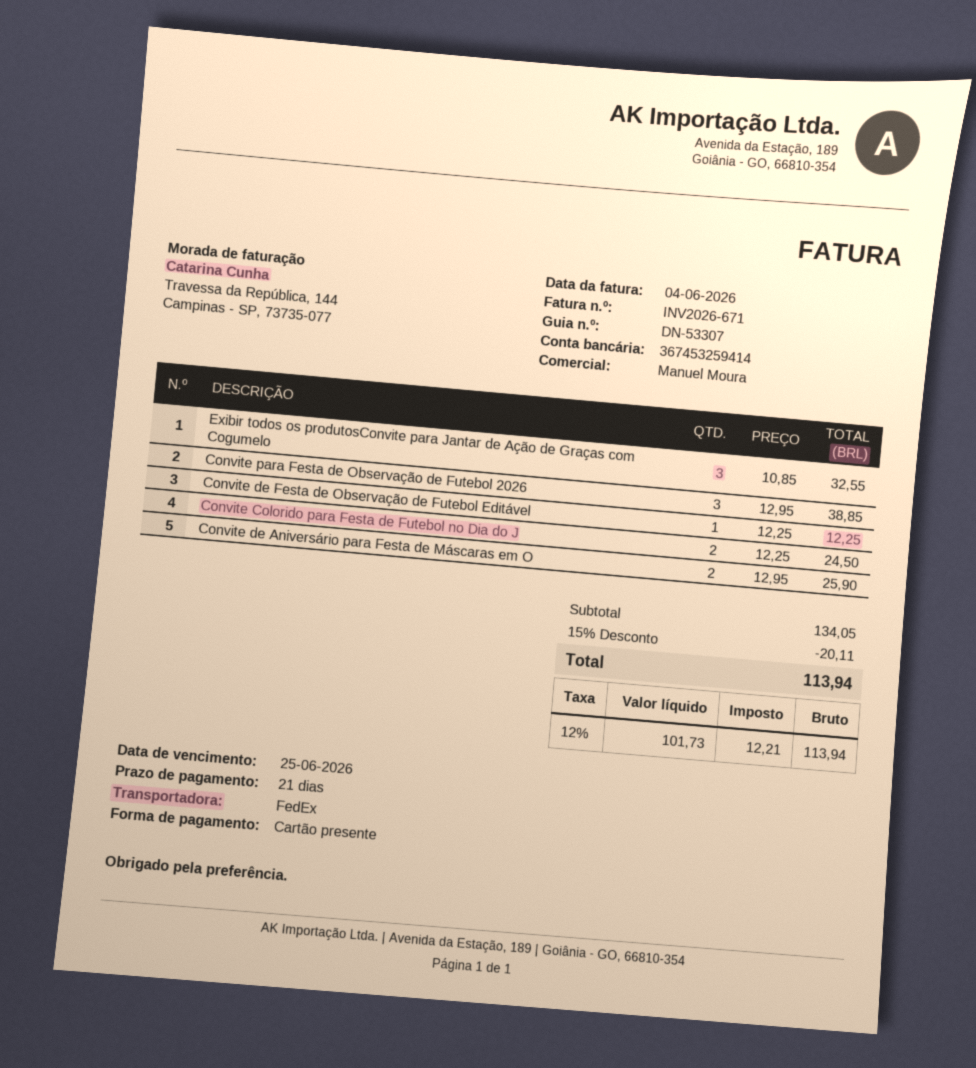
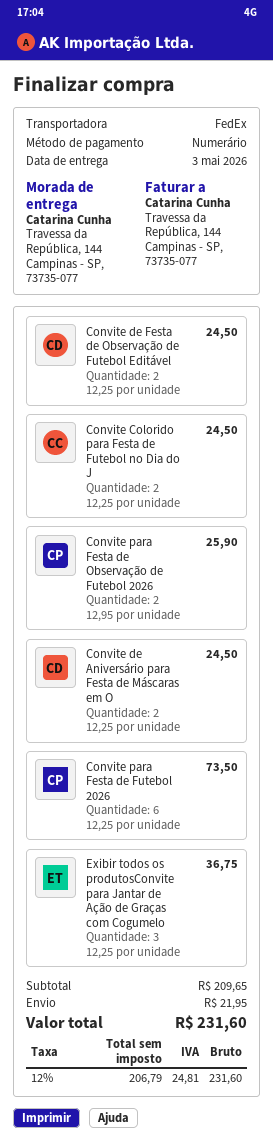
payment method: gift card -> cash
Exibir todos os produtosConvite para Jantar de Ação de Graças com Cogumelo: 3 x 10.85 = 32.55 -> 3 x 12.25 = 36.75
Convite para Festa de Observação de Futebol 2026: 3 x 12.95 = 38.85 -> 2 x 12.95 = 25.90
Convite de Festa de Observação de Futebol Editável: 1 x 12.25 = 12.25 -> 2 x 12.25 = 24.50
Convite de Aniversário para Festa de Máscaras em O: 2 x 12.95 = 25.90 -> 2 x 12.25 = 24.50
Convite para Festa de Futebol 2026: none -> 6 x 12.25 = 73.50
subtotal: 134.05 -> 209.65
discount: 15% = 20.11 -> none
shipping: none -> 21.95
net: 101.73 -> 206.79
tax: 12% = 12.21 -> 12% = 24.81
total: 113.94 -> 231.60

